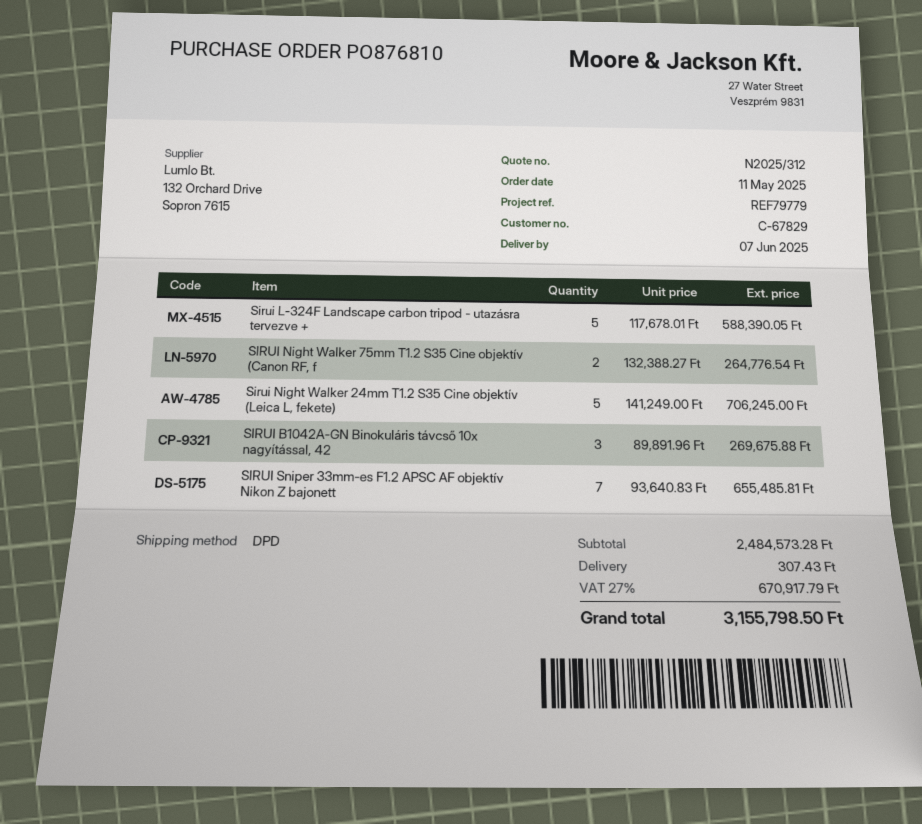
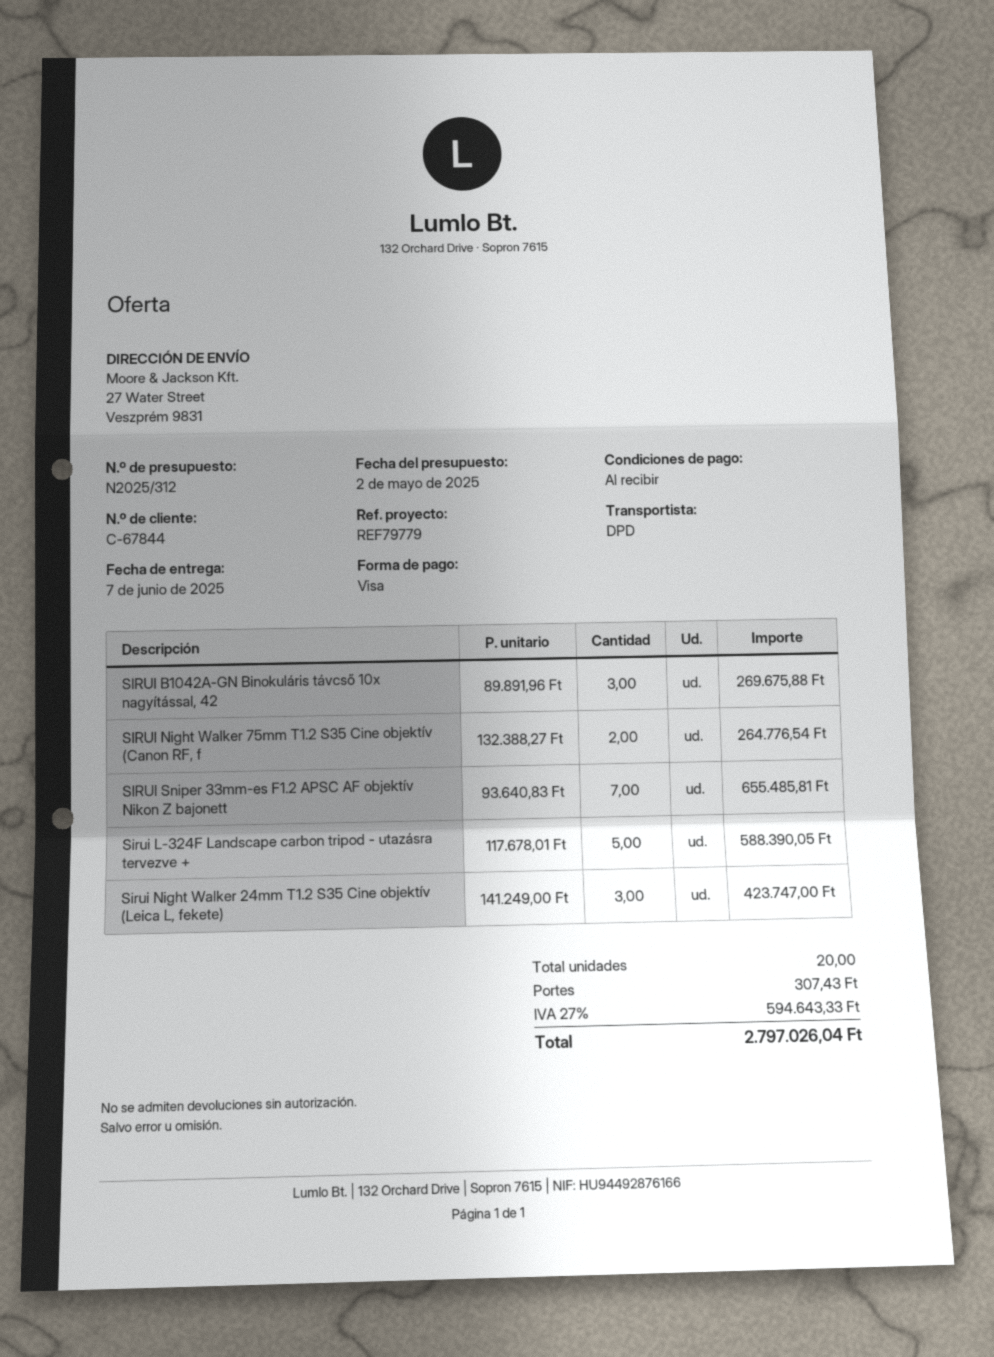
customer number: C-67829 -> C-67844
Sirui Night Walker 24mm T1.2 S35 Cine objektív (Leica L, fekete): 5 x 141249.00 = 706245.00 -> 3 x 141249.00 = 423747.00
tax: 27% = 670917.79 -> 27% = 594643.33
total: 3155798.50 -> 2797026.04

